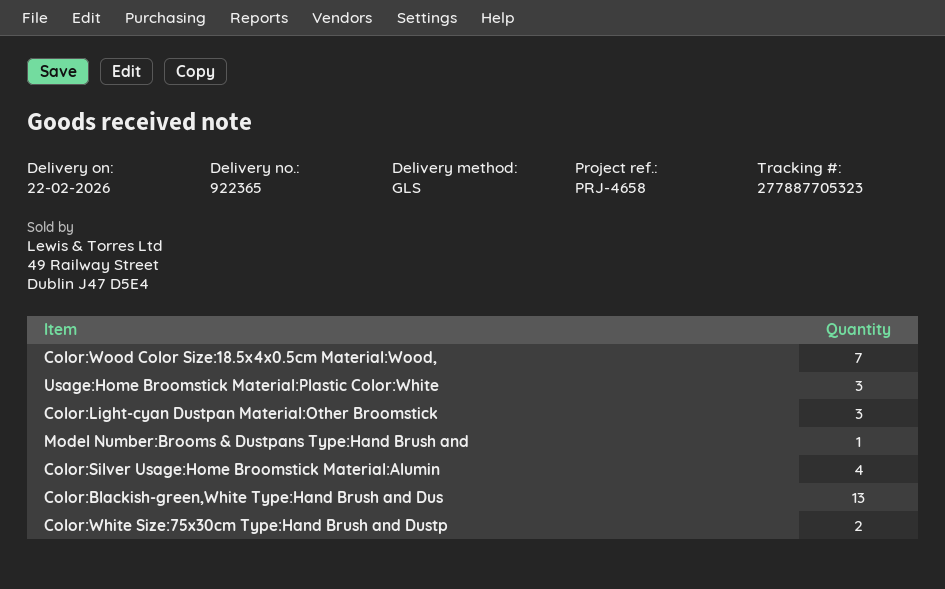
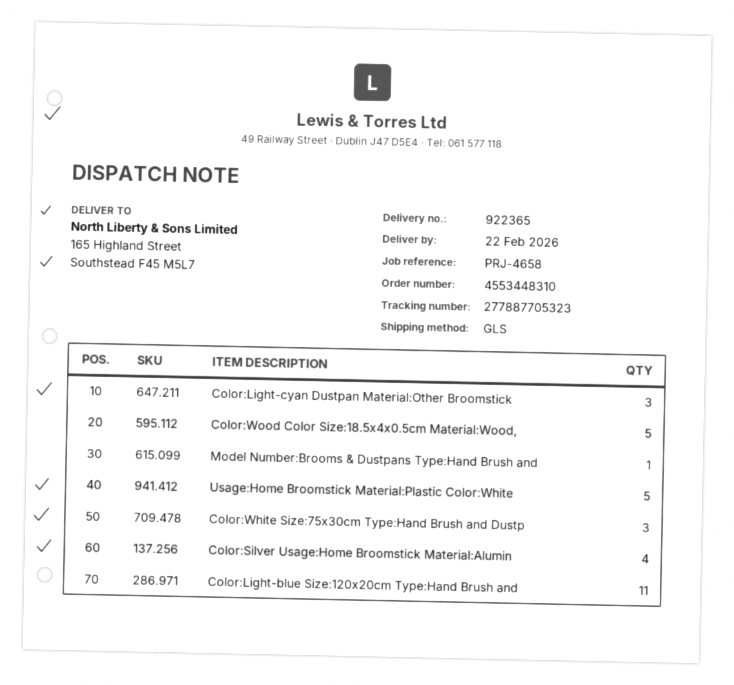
Color:Wood Color Size:18.5x4x0.5cm Material:Wood,: 7 -> 5
Usage:Home Broomstick Material:Plastic Color:White: 3 -> 5
Color:Blackish-green,White Type:Hand Brush and Dus: 13 -> none
Color:White Size:75x30cm Type:Hand Brush and Dustp: 2 -> 3
Color:Light-blue Size:120x20cm Type:Hand Brush and: none -> 11

